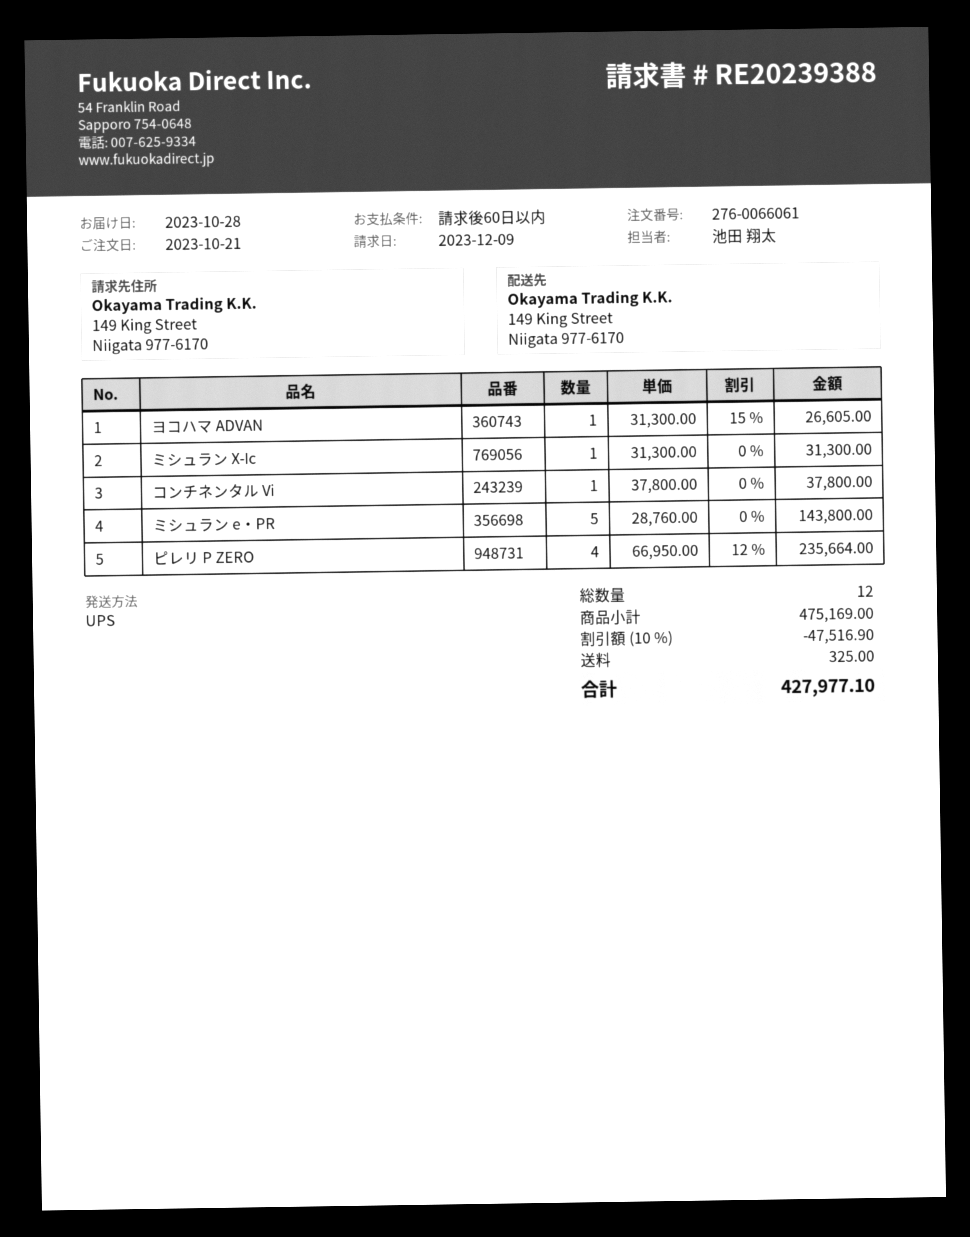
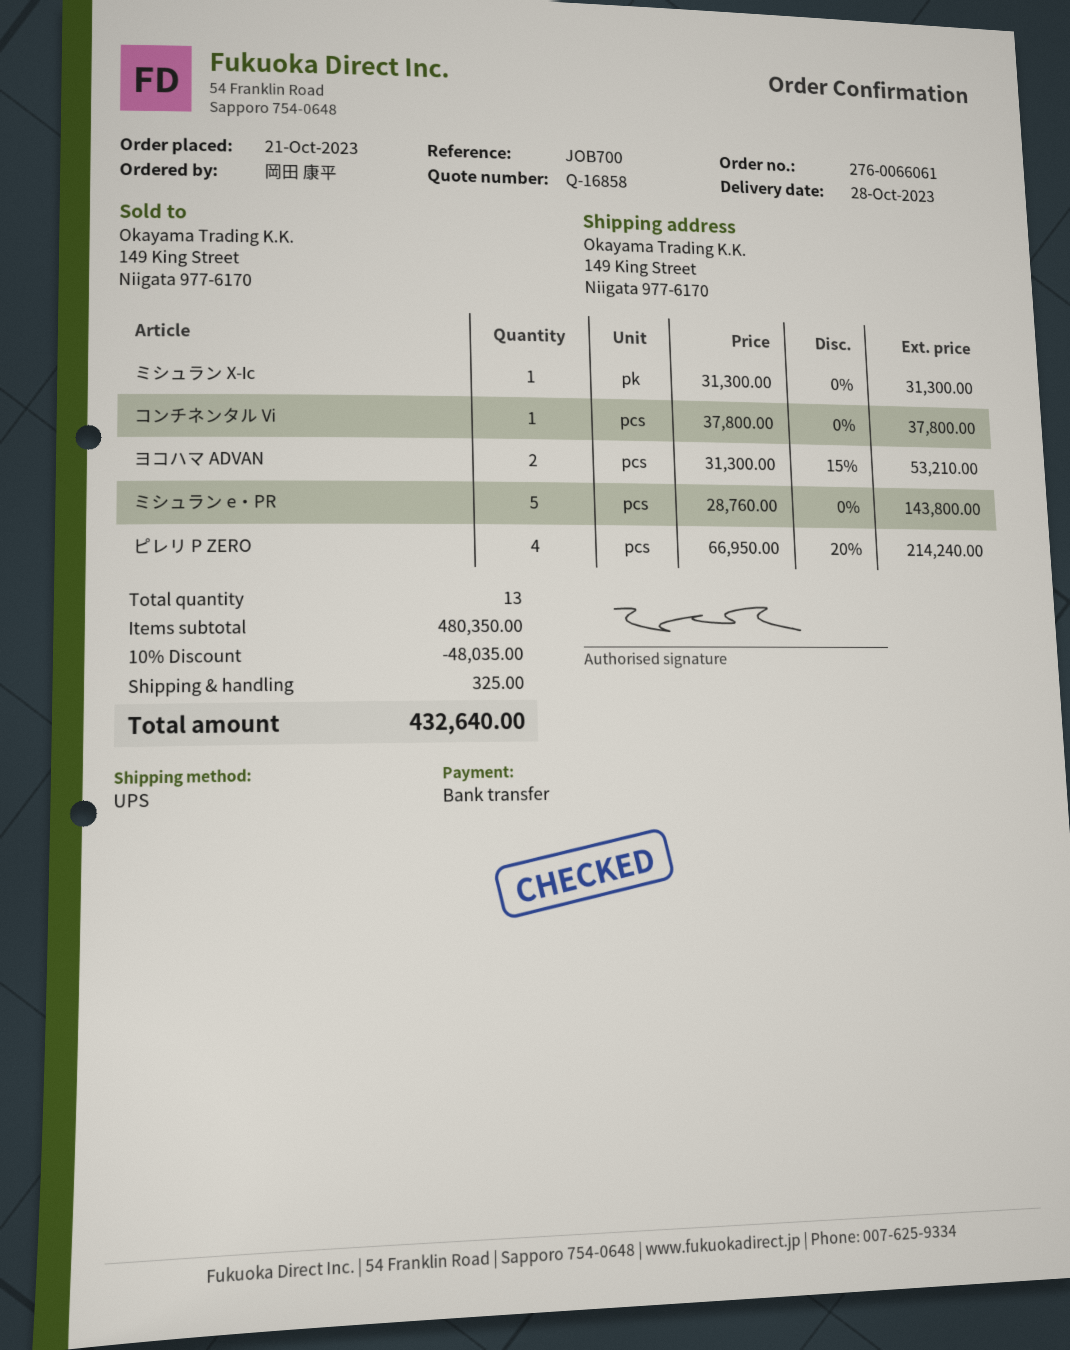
ヨコハマ ADVAN: 1 x 31300.00 - 15% = 26605.00 -> 2 x 31300.00 - 15% = 53210.00
ピレリ P ZERO: 4 x 66950.00 - 12% = 235664.00 -> 4 x 66950.00 - 20% = 214240.00
total quantity: 12 -> 13
subtotal: 475169.00 -> 480350.00
discount: 10% = 47516.90 -> 10% = 48035.00
total: 427977.10 -> 432640.00

